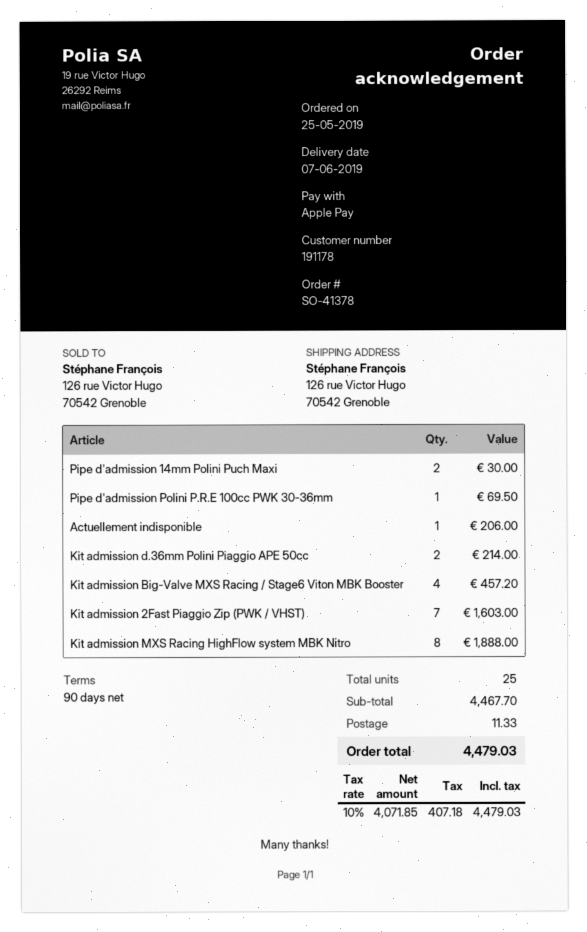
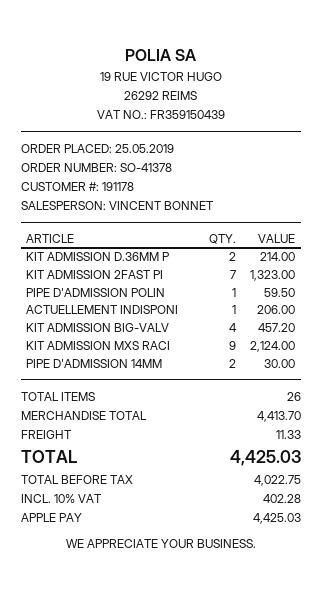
Pipe d'admission Polini P.R.E 100cc PWK 30-36mm: 1 for 69.50 -> 1 for 59.50
Kit admission 2Fast Piaggio Zip (PWK / VHST): 7 for 1603.00 -> 7 for 1323.00
Kit admission MXS Racing HighFlow system MBK Nitro: 8 for 1888.00 -> 9 for 2124.00
total quantity: 25 -> 26
subtotal: 4467.70 -> 4413.70
net: 4071.85 -> 4022.75
tax: 10% = 407.18 -> 10% = 402.28
total: 4479.03 -> 4425.03

